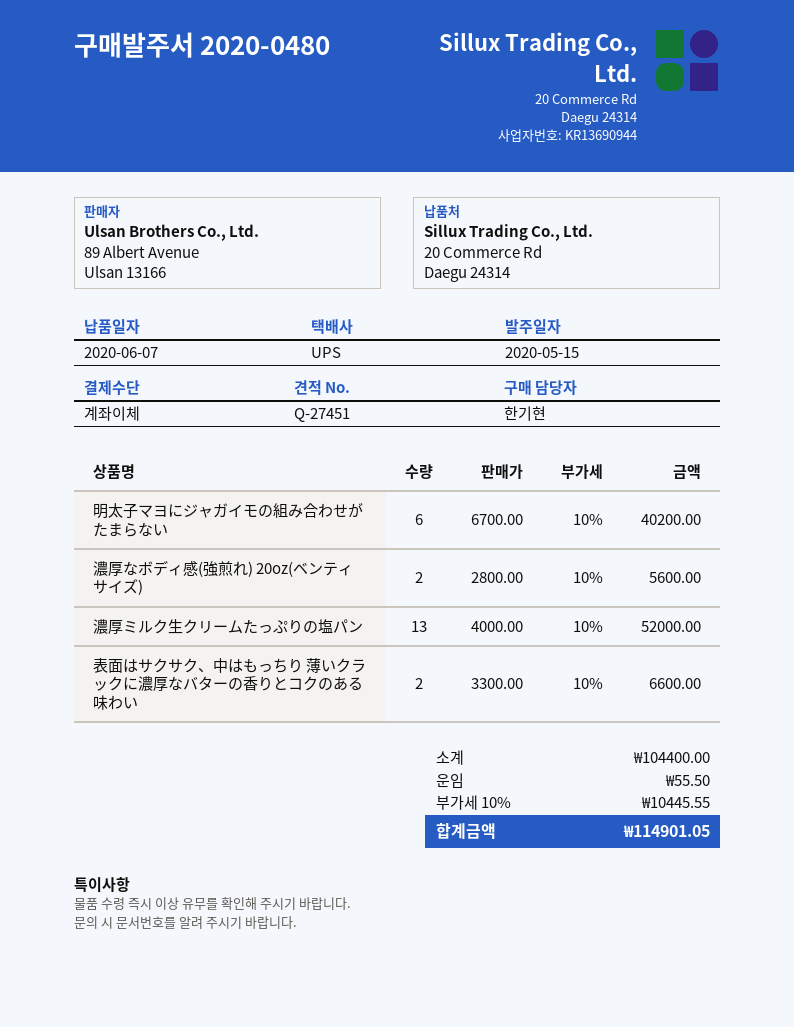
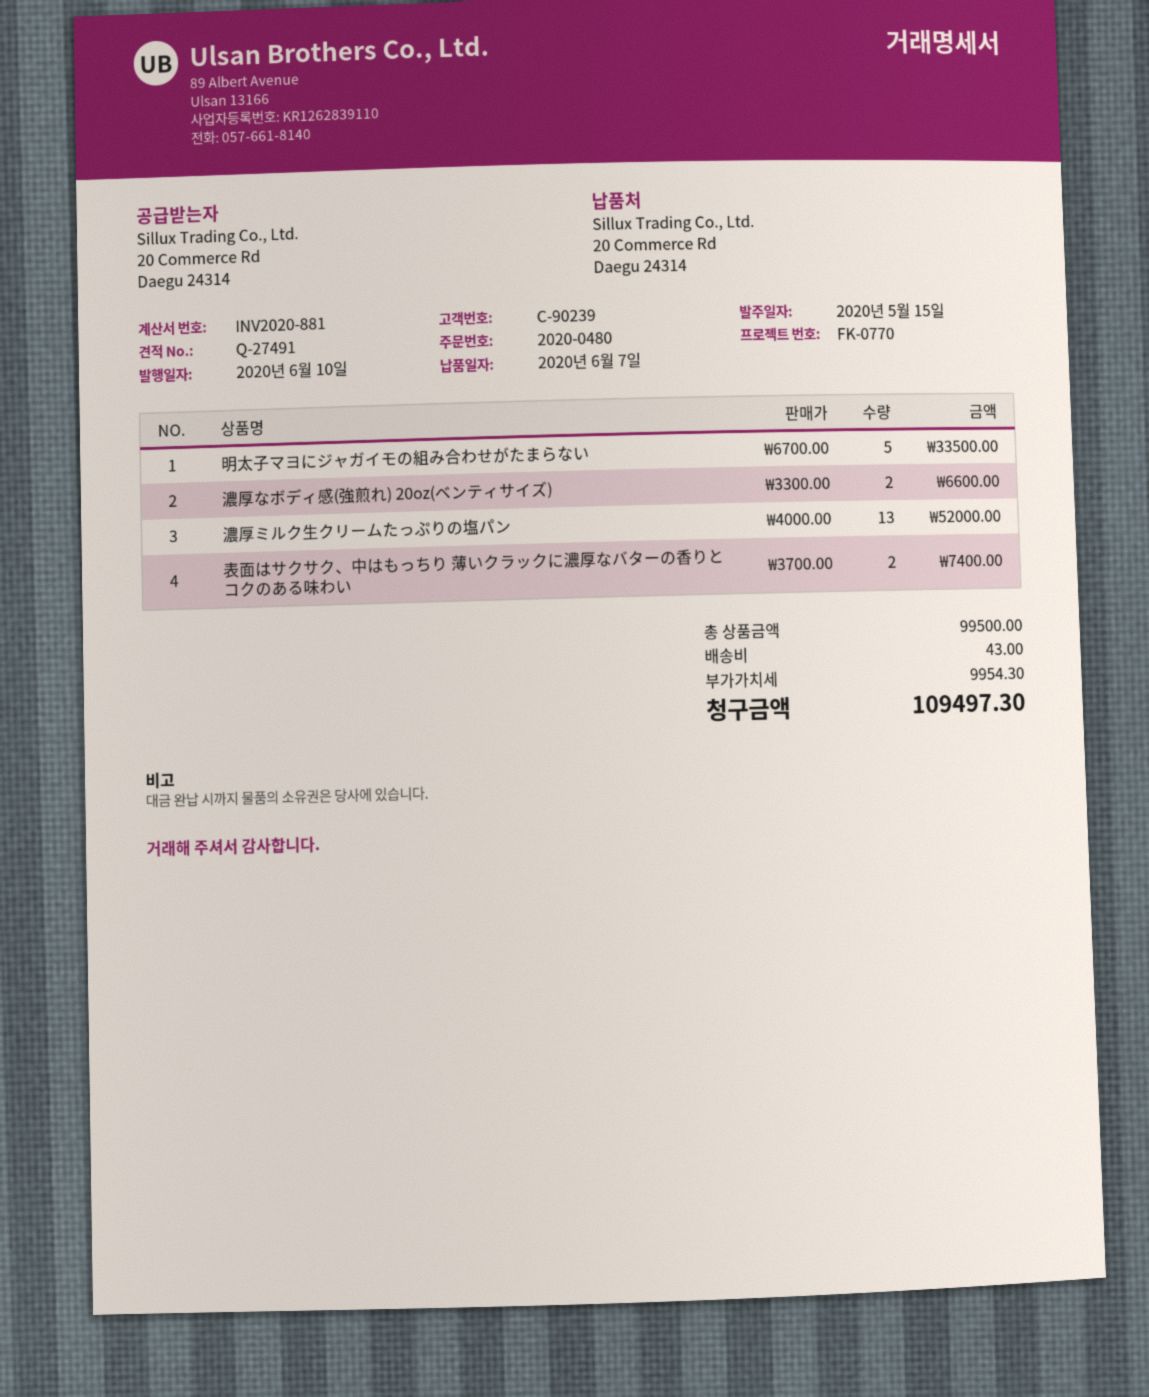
quote number: Q-27451 -> Q-27491
明太子マヨにジャガイモの組み合わせがたまらない: 6 x 6700.00 = 40200.00 -> 5 x 6700.00 = 33500.00
濃厚なボディ感(強煎れ) 20oz(ベンティサイズ): 2 x 2800.00 = 5600.00 -> 2 x 3300.00 = 6600.00
表面はサクサク、中はもっちり 薄いクラックに濃厚なバターの香りとコクのある味わい: 2 x 3300.00 = 6600.00 -> 2 x 3700.00 = 7400.00
subtotal: 104400.00 -> 99500.00
shipping: 55.50 -> 43.00
tax: 10445.55 -> 9954.30
total: 114901.05 -> 109497.30

